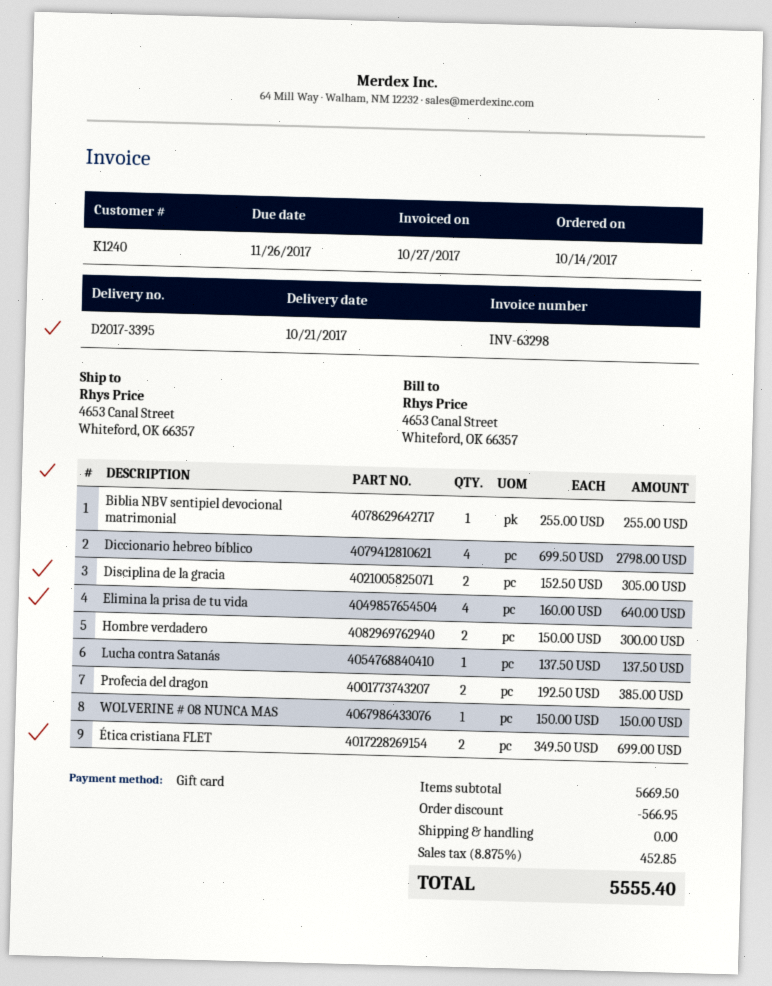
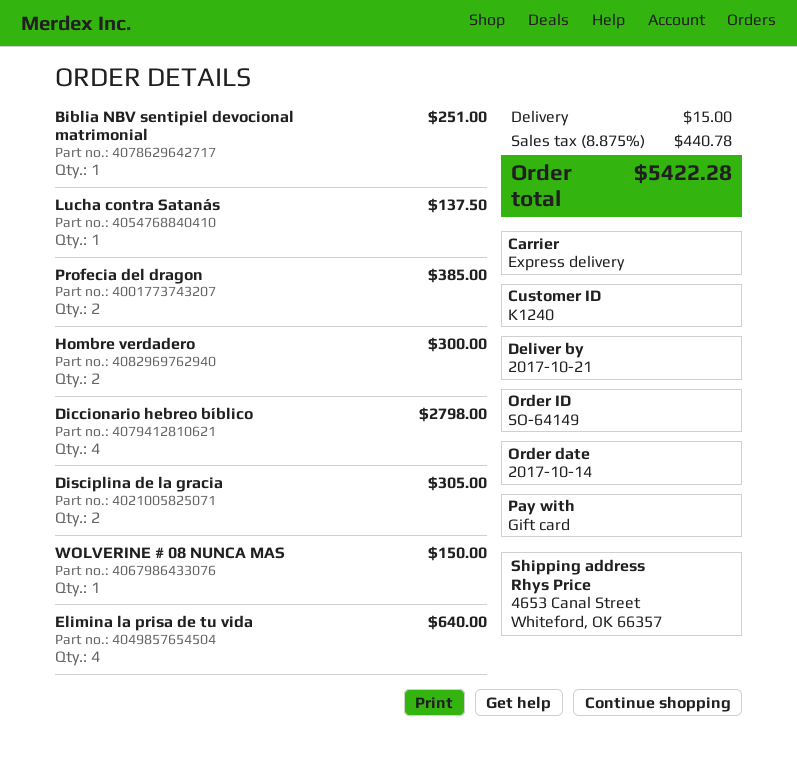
Biblia NBV sentipiel devocional matrimonial: 1 for 255.00 -> 1 for 251.00
Ética cristiana FLET: 2 for 699.00 -> none
discount: 566.95 -> none
shipping: 0.00 -> 15.00
tax: 8.875% = 452.85 -> 8.875% = 440.78
total: 5555.40 -> 5422.28

